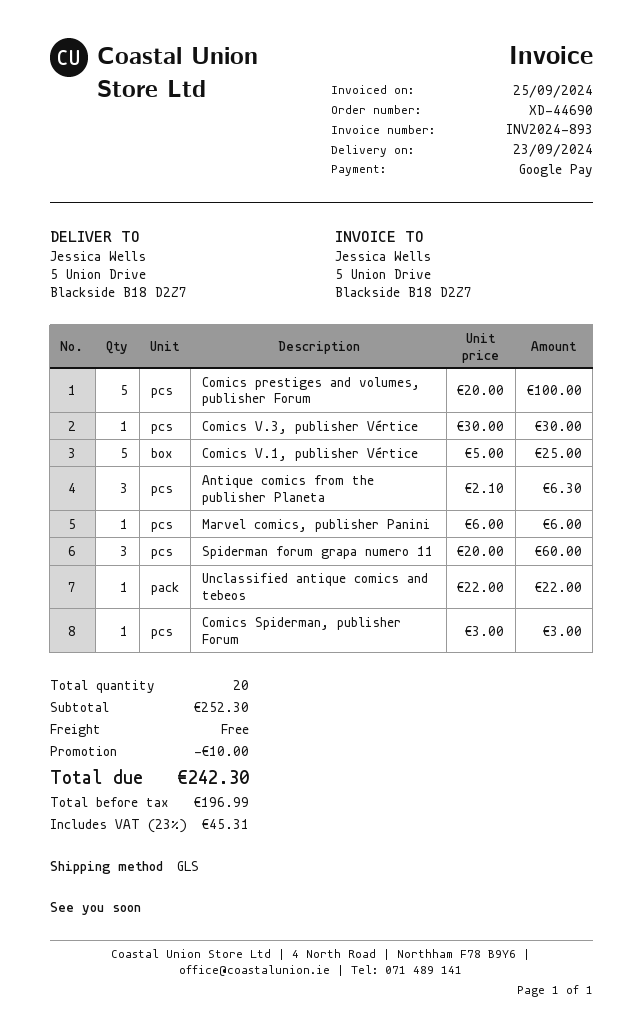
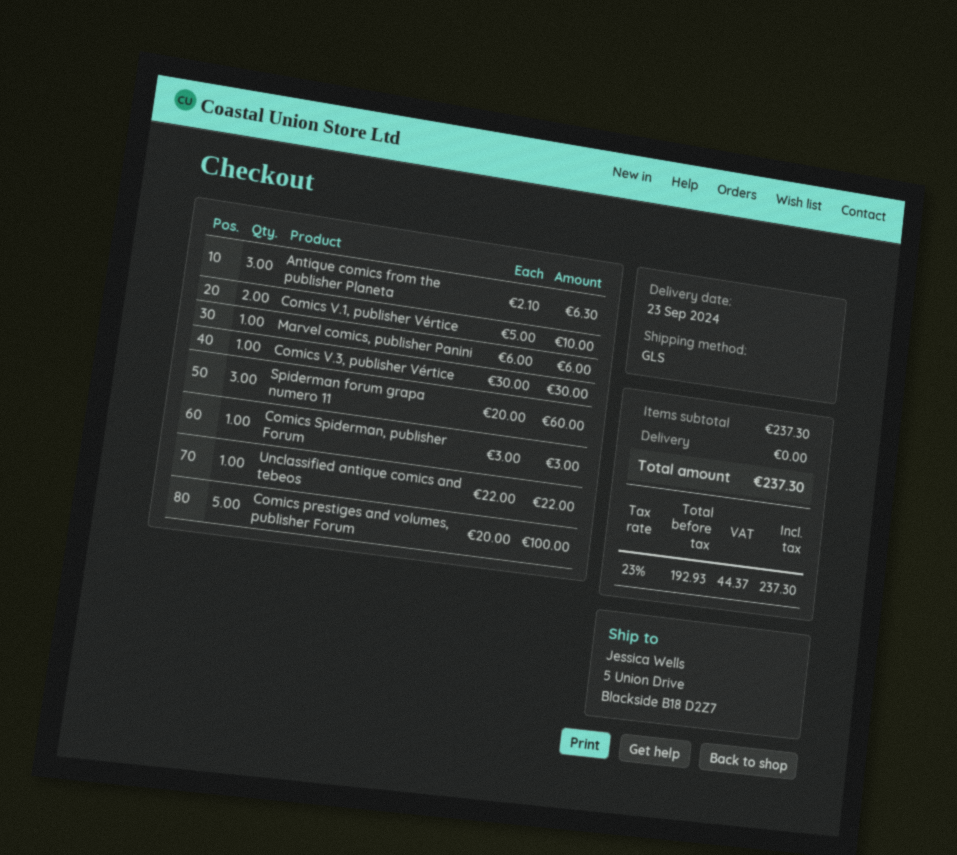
Comics V.1, publisher Vértice: 5 x 5.00 = 25.00 -> 2 x 5.00 = 10.00
subtotal: 252.30 -> 237.30
discount: 10.00 -> none
net: 196.99 -> 192.93
tax: 23% = 45.31 -> 23% = 44.37
total: 242.30 -> 237.30

